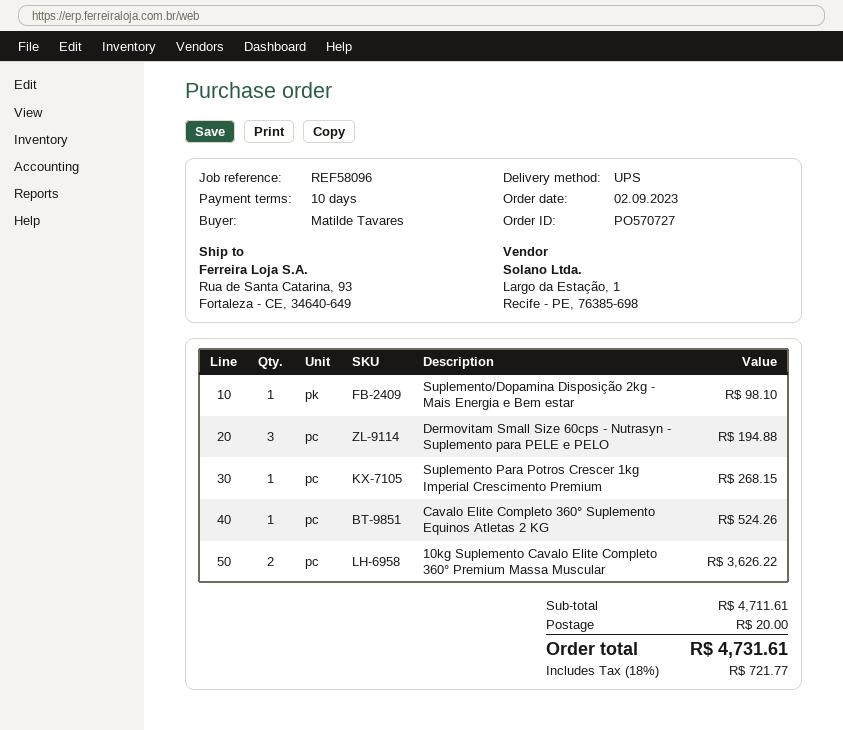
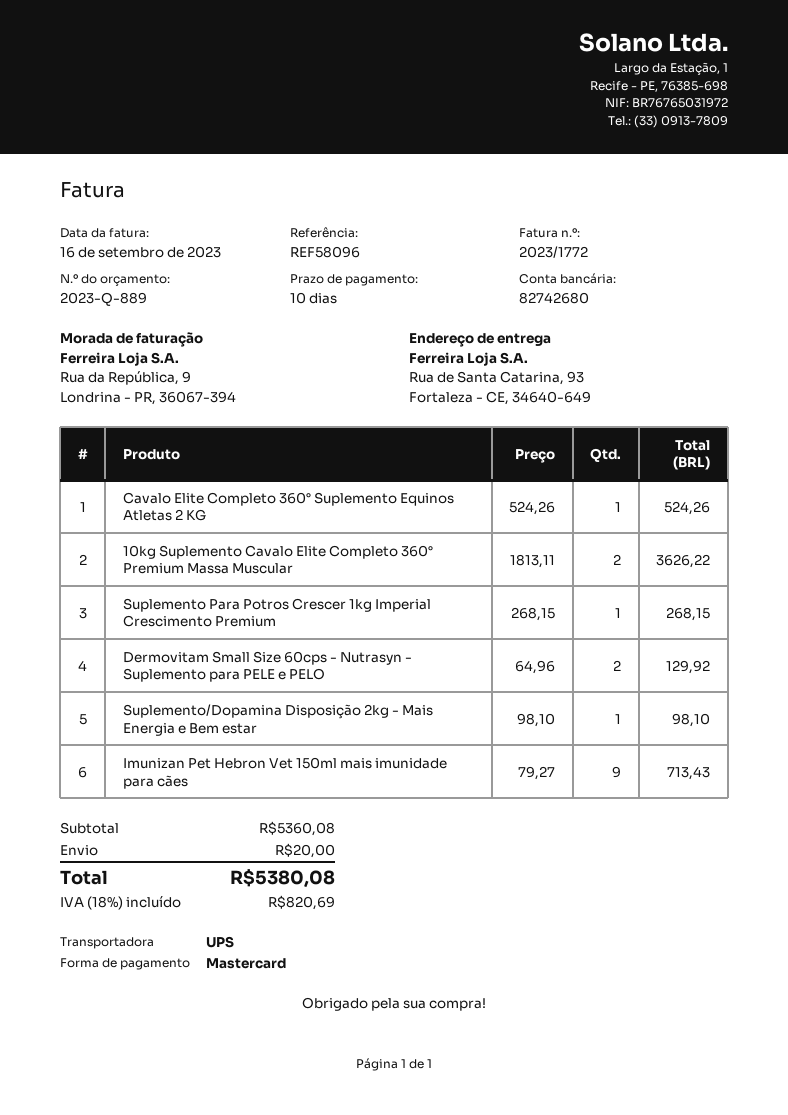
Dermovitam Small Size 60cps - Nutrasyn - Suplemento para PELE e PELO: 3 for 194.88 -> 2 for 129.92
Imunizan Pet Hebron Vet 150ml mais imunidade para cães: none -> 9 for 713.43
subtotal: 4711.61 -> 5360.08
tax: 18% = 721.77 -> 18% = 820.69
total: 4731.61 -> 5380.08

